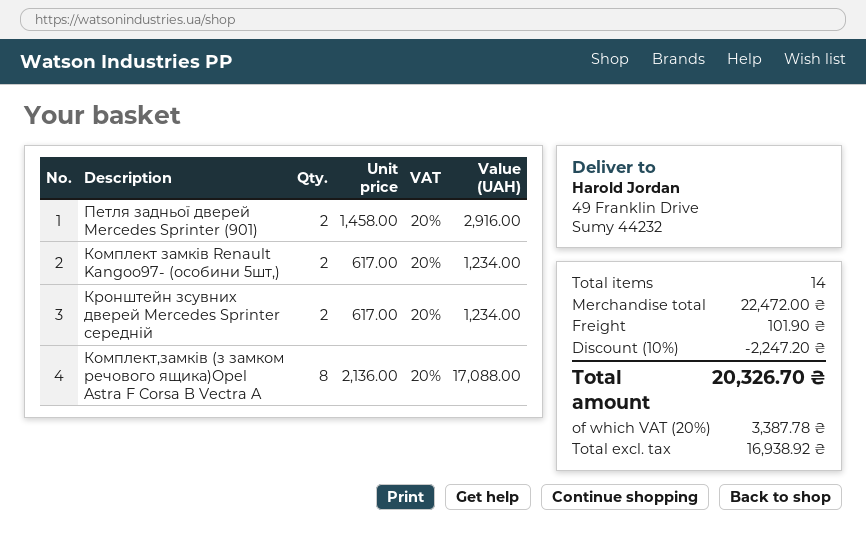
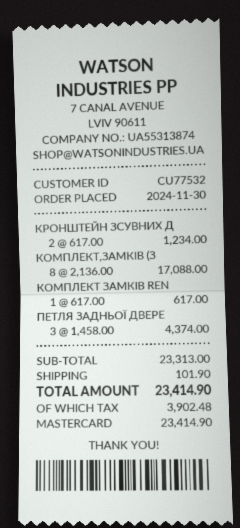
Петля задньої дверей Mercedes Sprinter (901): 2 x 1458.00 = 2916.00 -> 3 x 1458.00 = 4374.00
Комплект замків Renault Kangoo97- (особини 5шт,): 2 x 617.00 = 1234.00 -> 1 x 617.00 = 617.00
subtotal: 22472.00 -> 23313.00
discount: 10% = 2247.20 -> none
tax: 3387.78 -> 3902.48
total: 20326.70 -> 23414.90

